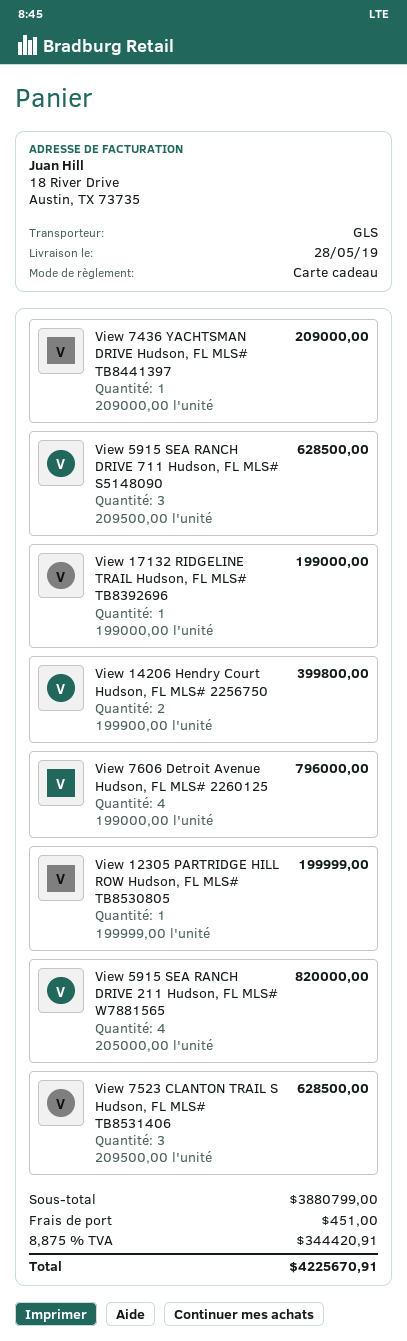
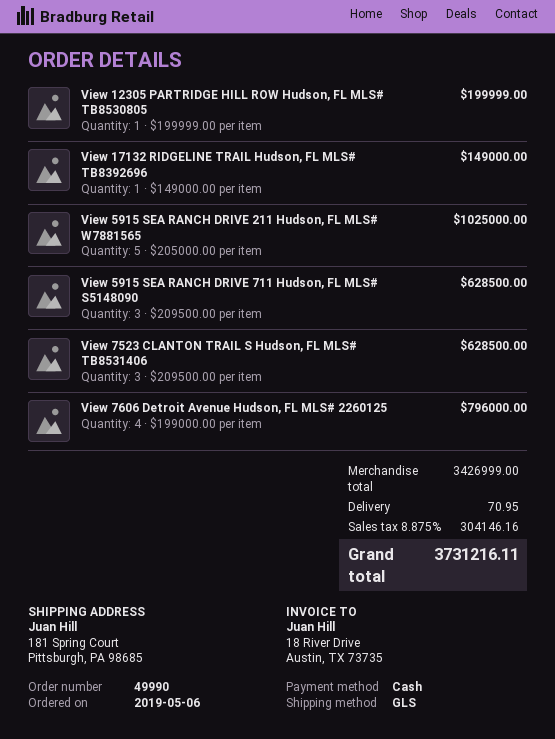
payment method: gift card -> cash
View 7436 YACHTSMAN DRIVE Hudson, FL MLS# TB8441397: 1 x 209000.00 = 209000.00 -> none
View 17132 RIDGELINE TRAIL Hudson, FL MLS# TB8392696: 1 x 199000.00 = 199000.00 -> 1 x 149000.00 = 149000.00
View 14206 Hendry Court Hudson, FL MLS# 2256750: 2 x 199900.00 = 399800.00 -> none
View 5915 SEA RANCH DRIVE 211 Hudson, FL MLS# W7881565: 4 x 205000.00 = 820000.00 -> 5 x 205000.00 = 1025000.00
subtotal: 3880799.00 -> 3426999.00
shipping: 451.00 -> 70.95
tax: 8.875% = 344420.91 -> 8.875% = 304146.16
total: 4225670.91 -> 3731216.11

